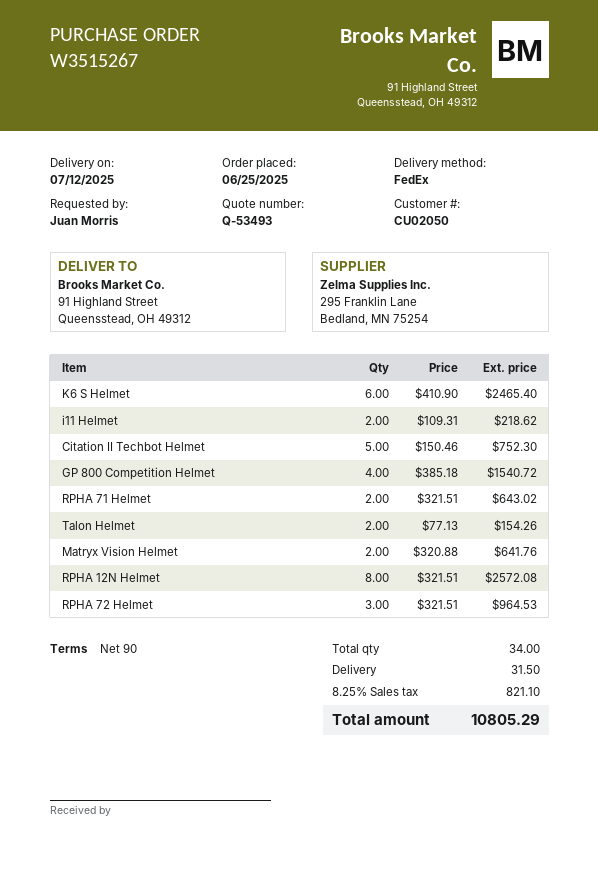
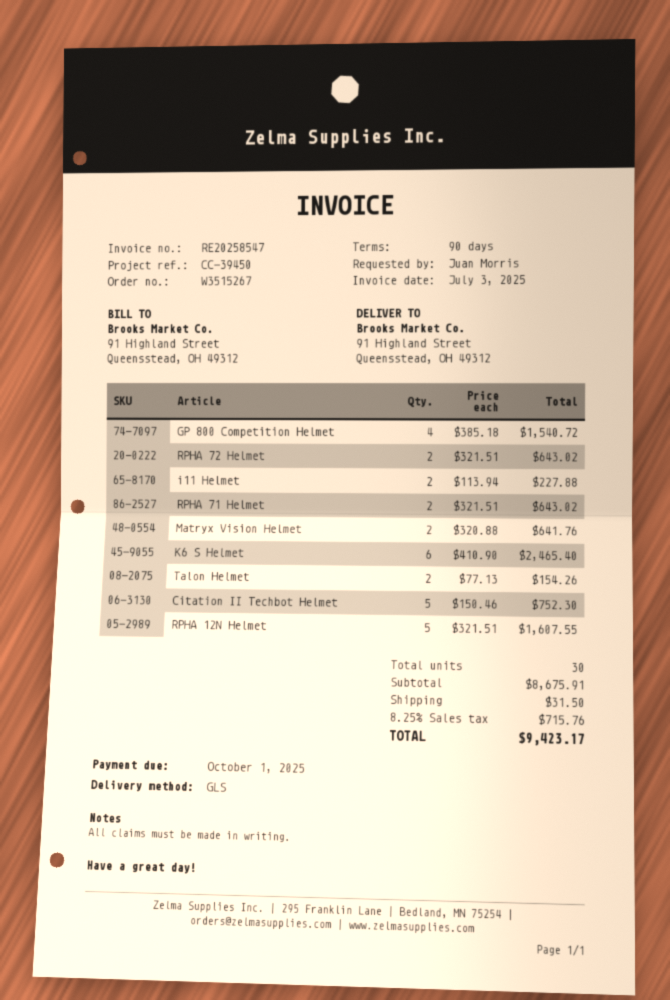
shipping method: FedEx -> GLS
i11 Helmet: 2 x 109.31 = 218.62 -> 2 x 113.94 = 227.88
RPHA 12N Helmet: 8 x 321.51 = 2572.08 -> 5 x 321.51 = 1607.55
RPHA 72 Helmet: 3 x 321.51 = 964.53 -> 2 x 321.51 = 643.02
total quantity: 34 -> 30
tax: 8.25% = 821.10 -> 8.25% = 715.76
total: 10805.29 -> 9423.17

